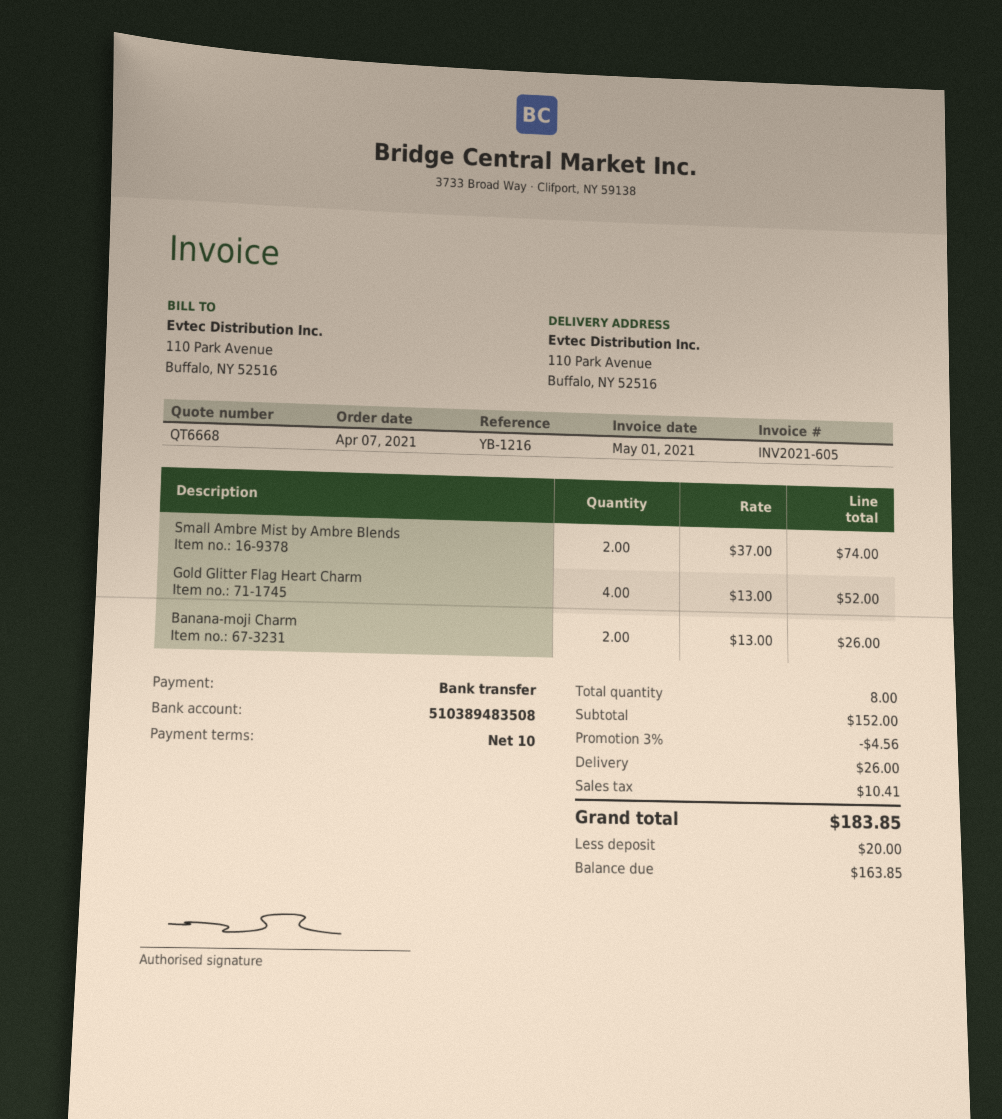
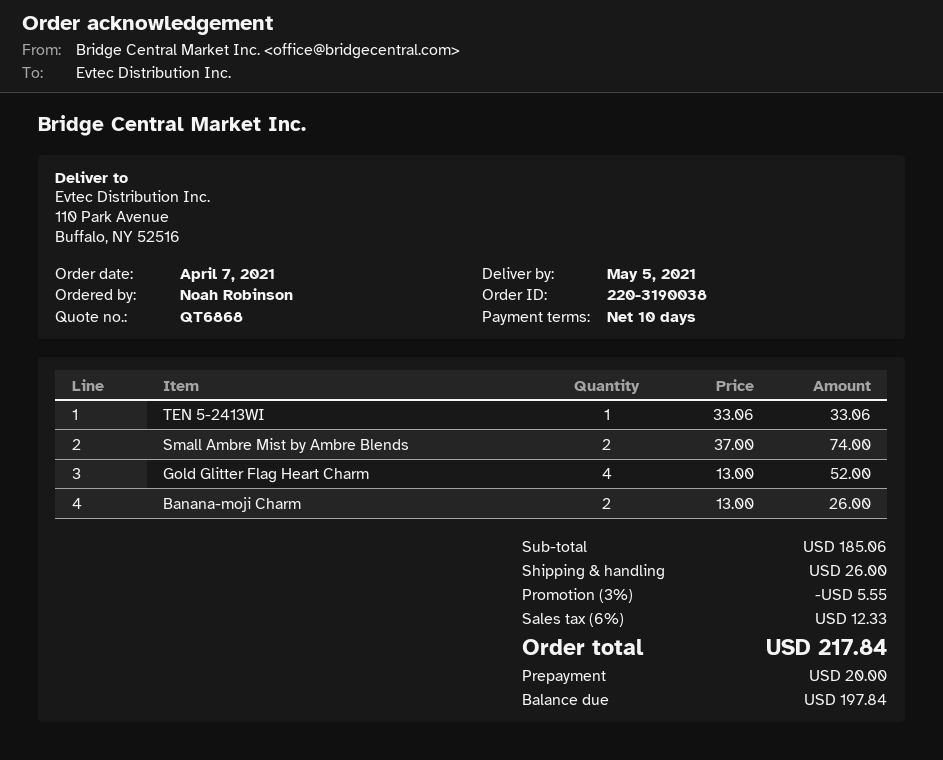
quote number: QT6668 -> QT6868
TEN 5-2413WI: none -> 1 x 33.06 = 33.06
subtotal: 152.00 -> 185.06
discount: 3% = 4.56 -> 3% = 5.55
tax: 10.41 -> 12.33
total: 183.85 -> 217.84
balance: 163.85 -> 197.84

